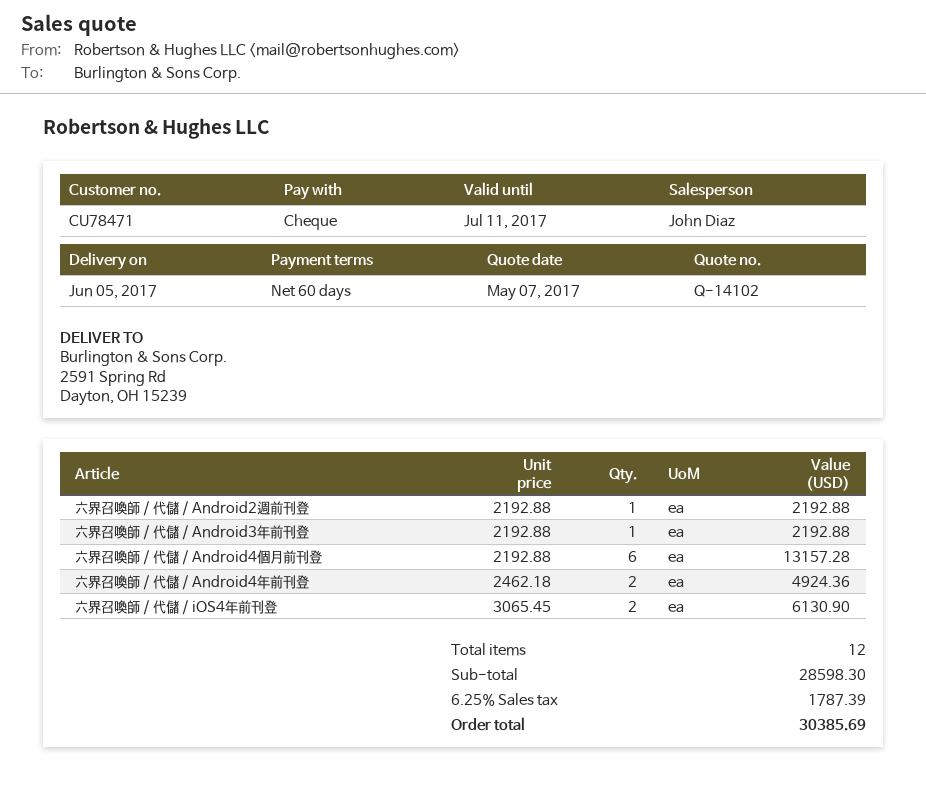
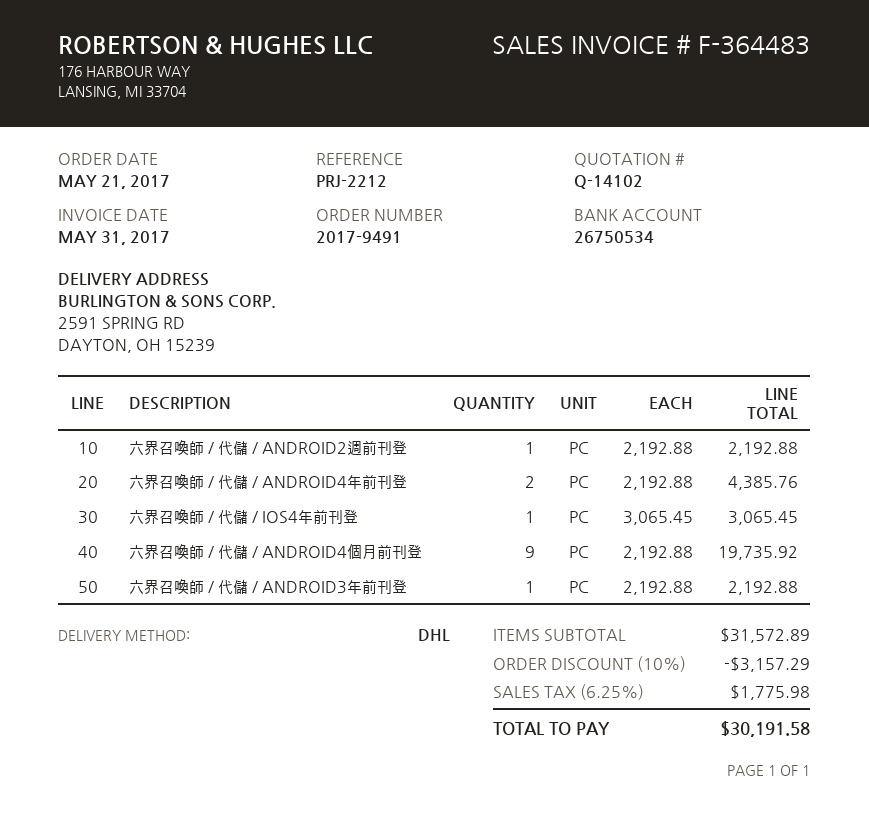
六界召喚師 / 代儲 / Android4個月前刊登: 6 x 2192.88 = 13157.28 -> 9 x 2192.88 = 19735.92
六界召喚師 / 代儲 / Android4年前刊登: 2 x 2462.18 = 4924.36 -> 2 x 2192.88 = 4385.76
六界召喚師 / 代儲 / iOS4年前刊登: 2 x 3065.45 = 6130.90 -> 1 x 3065.45 = 3065.45
subtotal: 28598.30 -> 31572.89
discount: none -> 10% = 3157.29
tax: 6.25% = 1787.39 -> 6.25% = 1775.98
total: 30385.69 -> 30191.58

